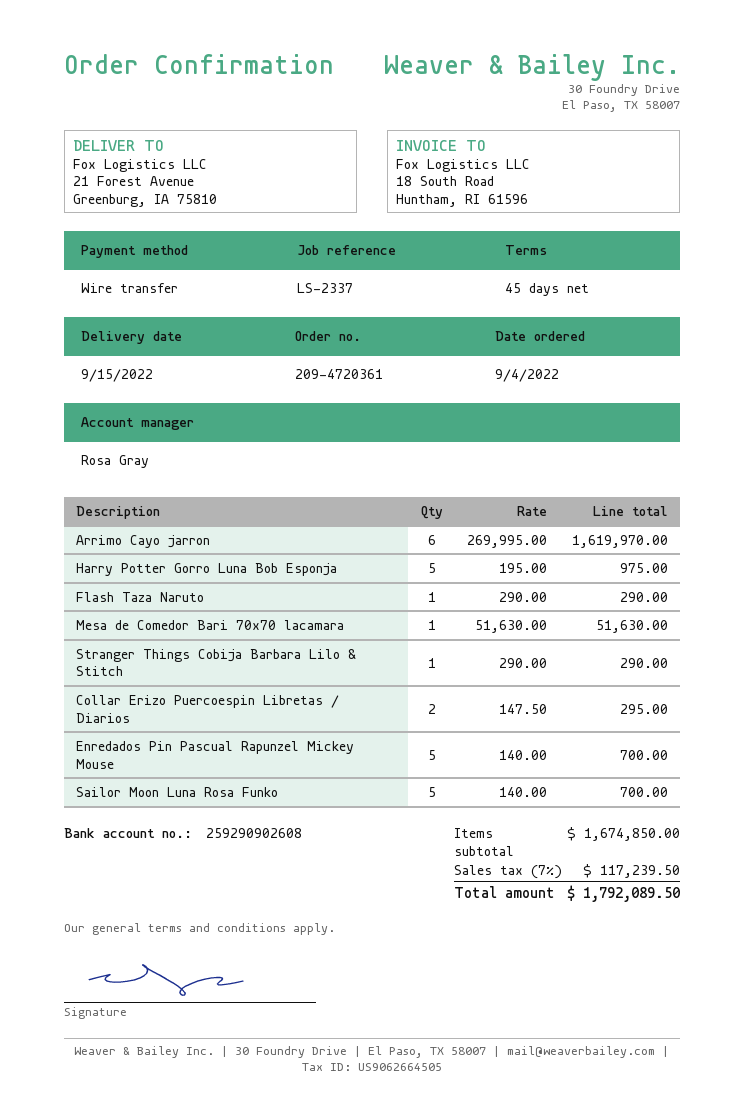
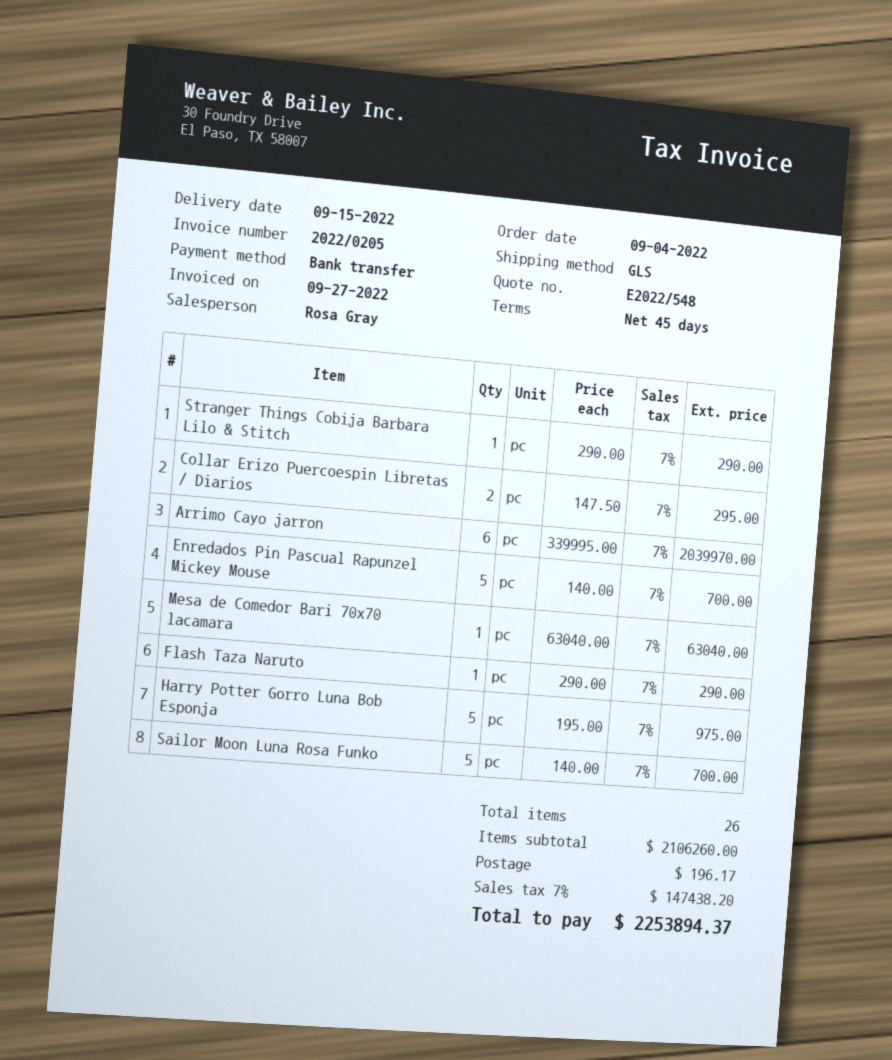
Arrimo Cayo jarron: 6 x 269995.00 = 1619970.00 -> 6 x 339995.00 = 2039970.00
Mesa de Comedor Bari 70x70 lacamara: 1 x 51630.00 = 51630.00 -> 1 x 63040.00 = 63040.00
subtotal: 1674850.00 -> 2106260.00
shipping: none -> 196.17
tax: 7% = 117239.50 -> 7% = 147438.20
total: 1792089.50 -> 2253894.37

